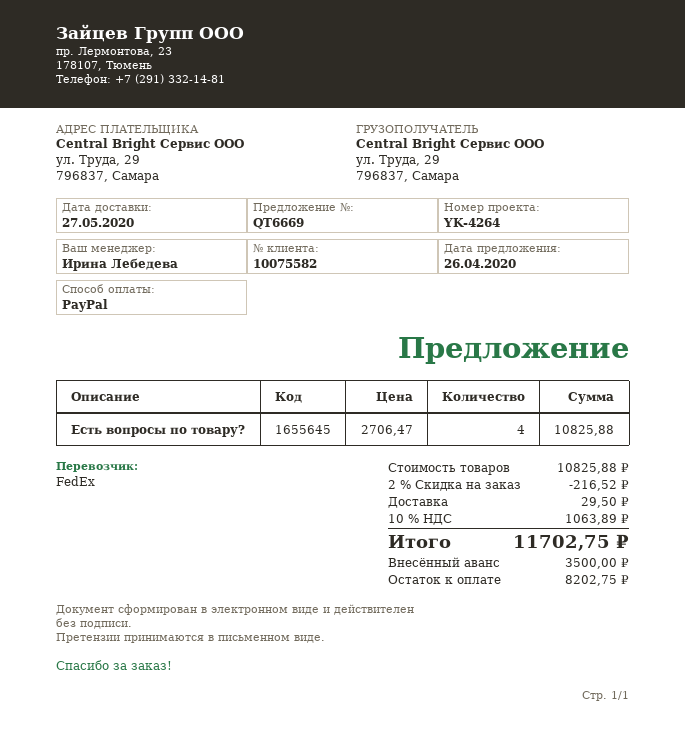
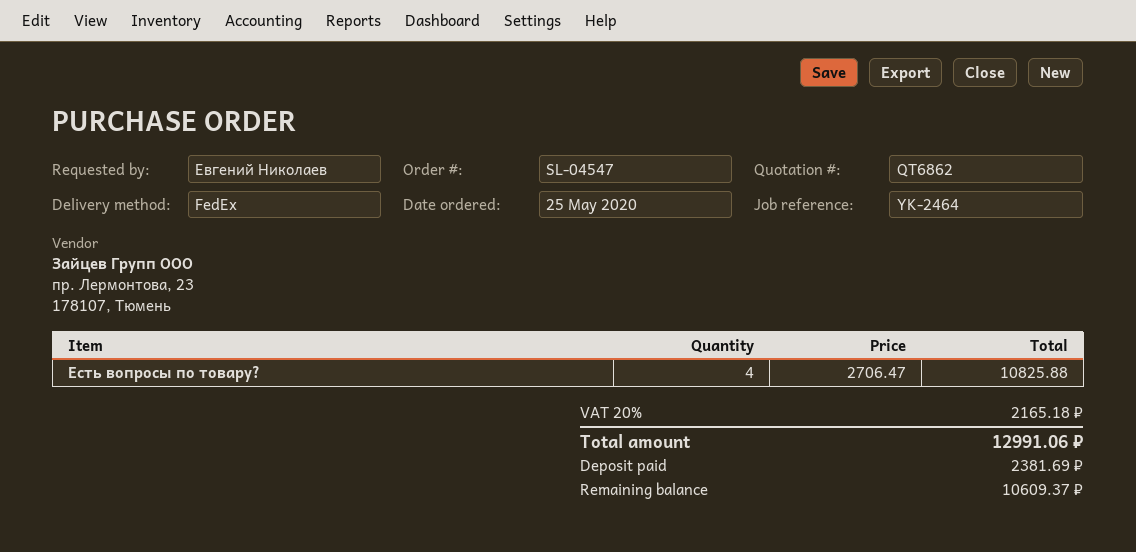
quote number: QT6669 -> QT6862
reference: YK-4264 -> YK-2464
discount: 2% = 216.52 -> none
shipping: 29.50 -> none
tax: 10% = 1063.89 -> 20% = 2165.18
total: 11702.75 -> 12991.06
deposit: 3500.00 -> 2381.69
balance: 8202.75 -> 10609.37

